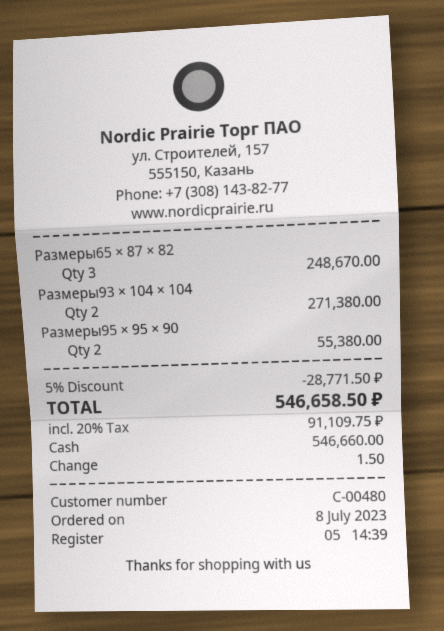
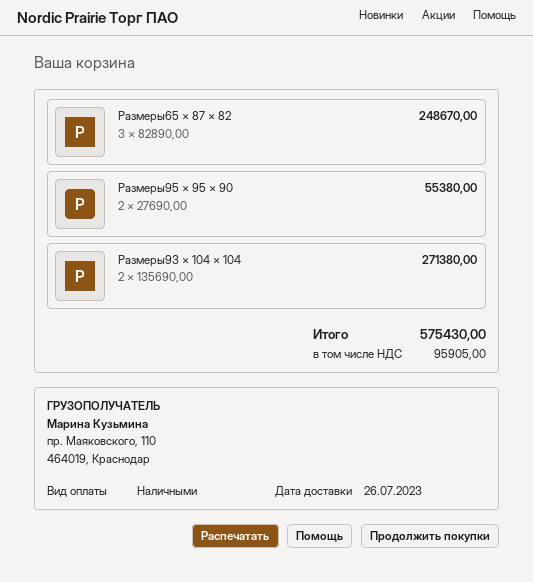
discount: 5% = 28771.50 -> none
tax: 91109.75 -> 95905.00
total: 546658.50 -> 575430.00

